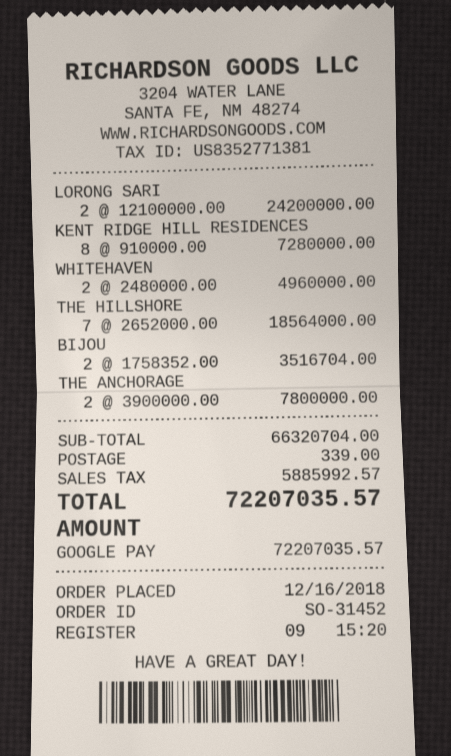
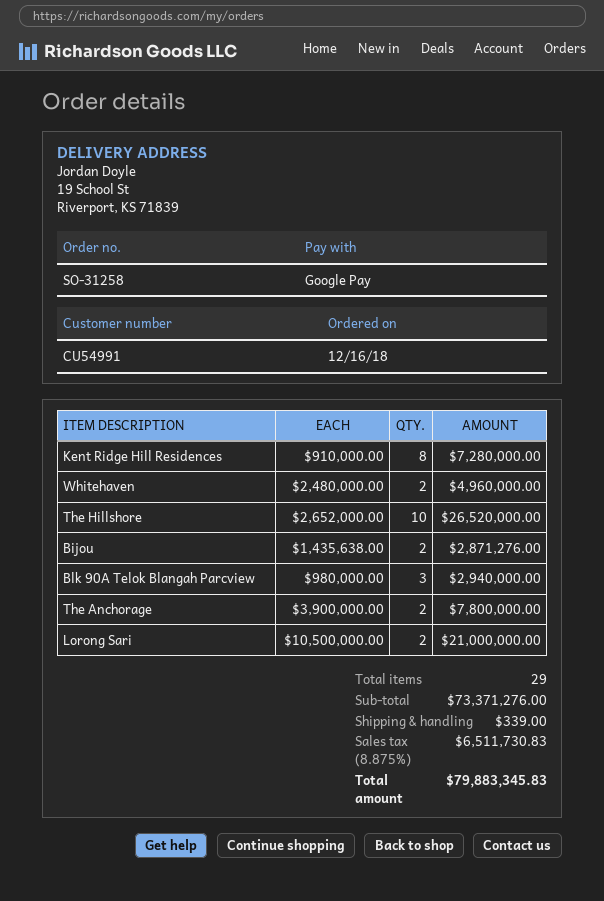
order number: SO-31452 -> SO-31258
LORONG SARI: 2 x 12100000.00 = 24200000.00 -> 2 x 10500000.00 = 21000000.00
THE HILLSHORE: 7 x 2652000.00 = 18564000.00 -> 10 x 2652000.00 = 26520000.00
BIJOU: 2 x 1758352.00 = 3516704.00 -> 2 x 1435638.00 = 2871276.00
Blk 90A Telok Blangah Parcview: none -> 3 x 980000.00 = 2940000.00
subtotal: 66320704.00 -> 73371276.00
tax: 5885992.57 -> 6511730.83
total: 72207035.57 -> 79883345.83

